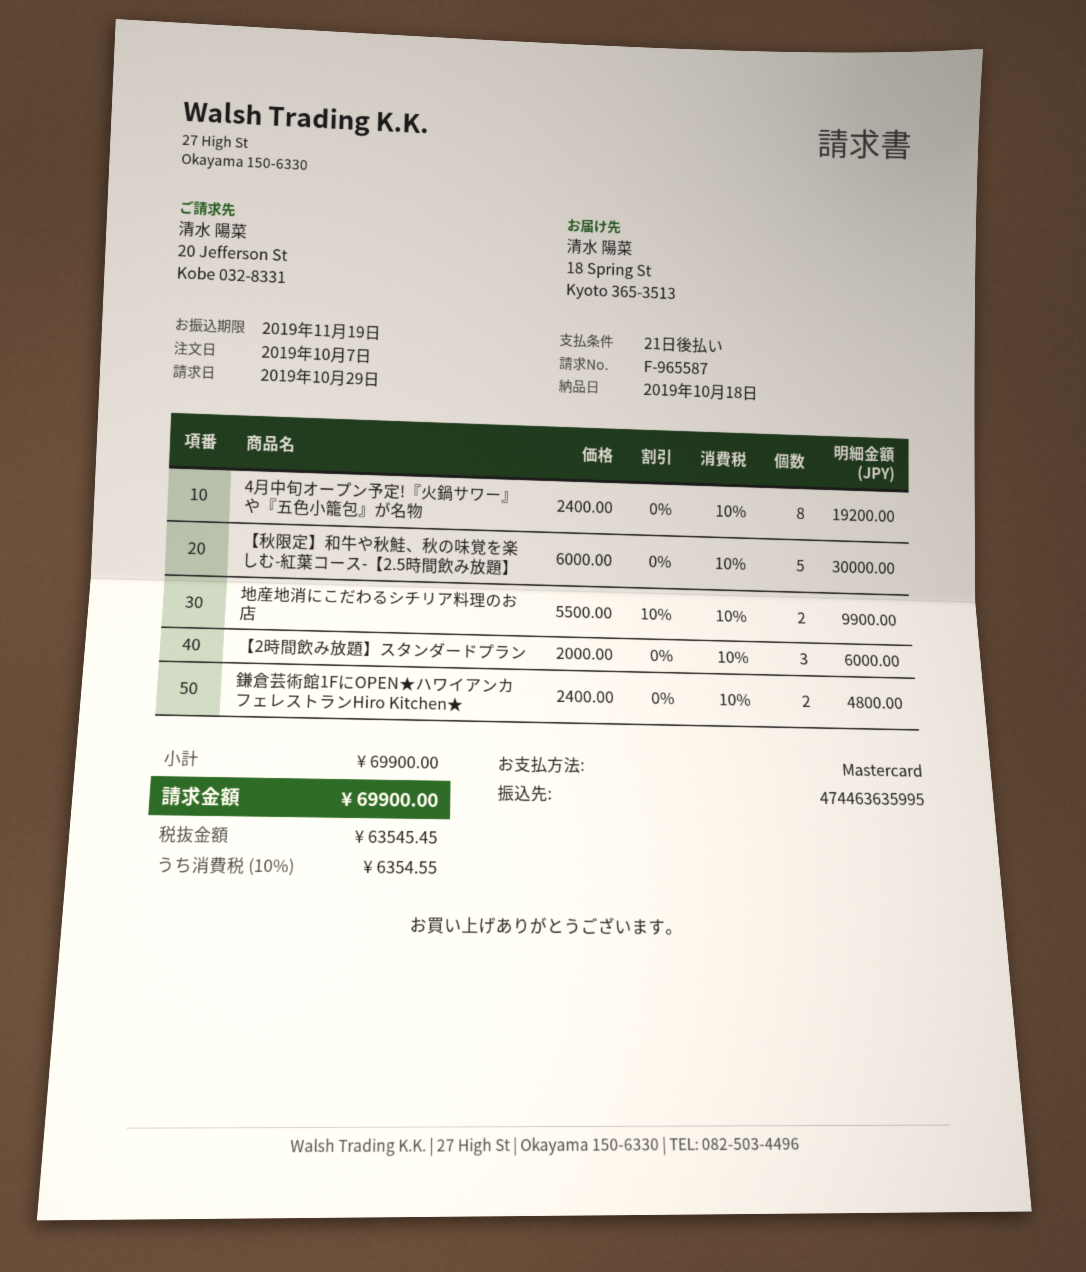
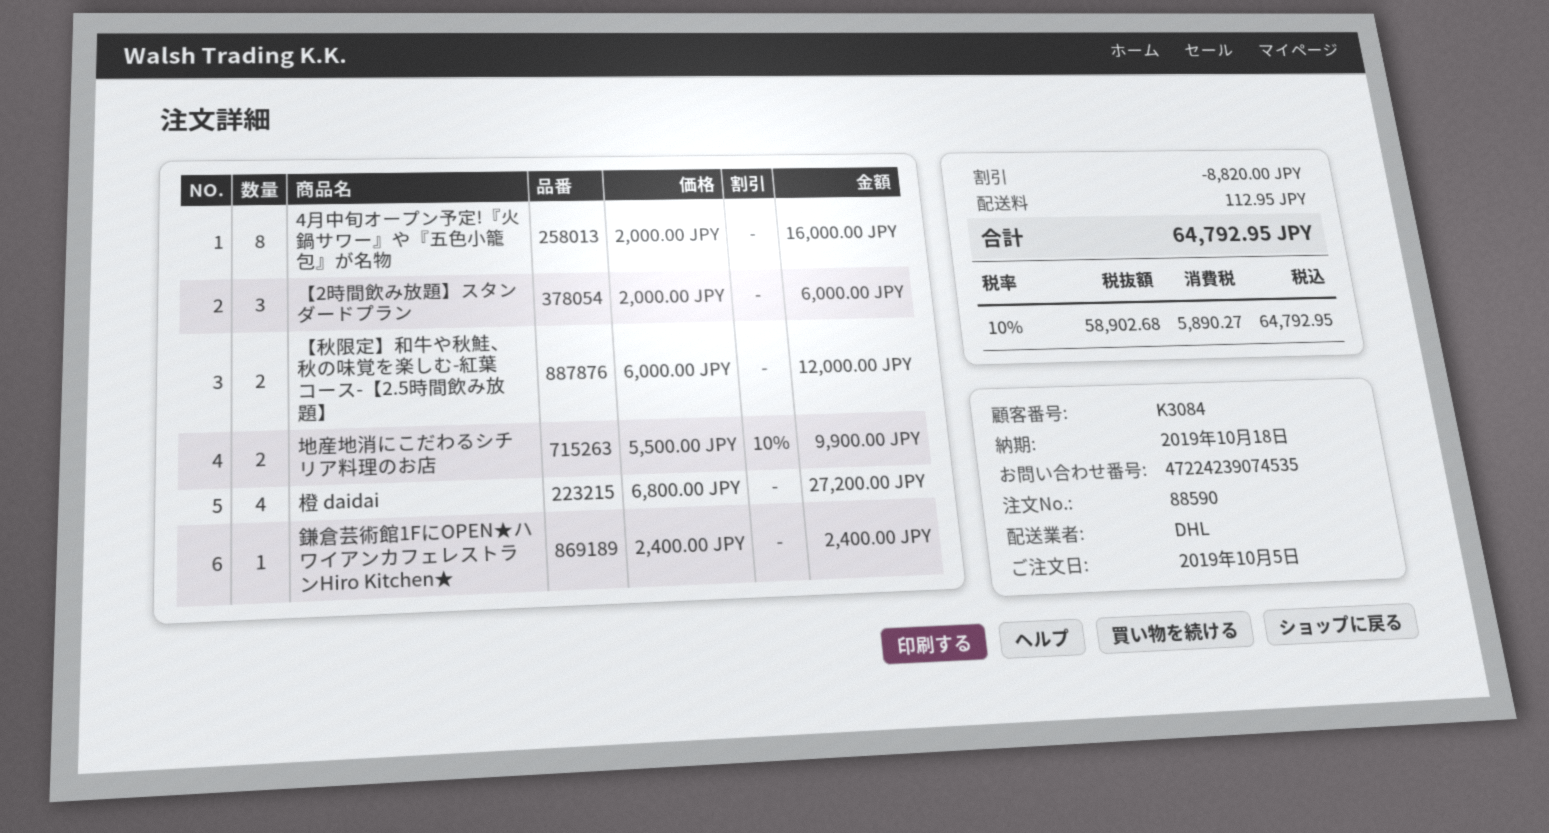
order date: 2019-10-07 -> 2019-10-05
4月中旬オープン予定!『火鍋サワー』や『五色小籠包』が名物: 8 x 2400.00 = 19200.00 -> 8 x 2000.00 = 16000.00
【秋限定】和牛や秋鮭、秋の味覚を楽しむ-紅葉コース-【2.5時間飲み放題】: 5 x 6000.00 = 30000.00 -> 2 x 6000.00 = 12000.00
鎌倉芸術館1FにOPEN★ハワイアンカフェレストランHiro Kitchen★: 2 x 2400.00 = 4800.00 -> 1 x 2400.00 = 2400.00
橙 daidai: none -> 4 x 6800.00 = 27200.00
discount: none -> 8820.00
shipping: none -> 112.95
net: 63545.45 -> 58902.68
tax: 10% = 6354.55 -> 10% = 5890.27
total: 69900.00 -> 64792.95

